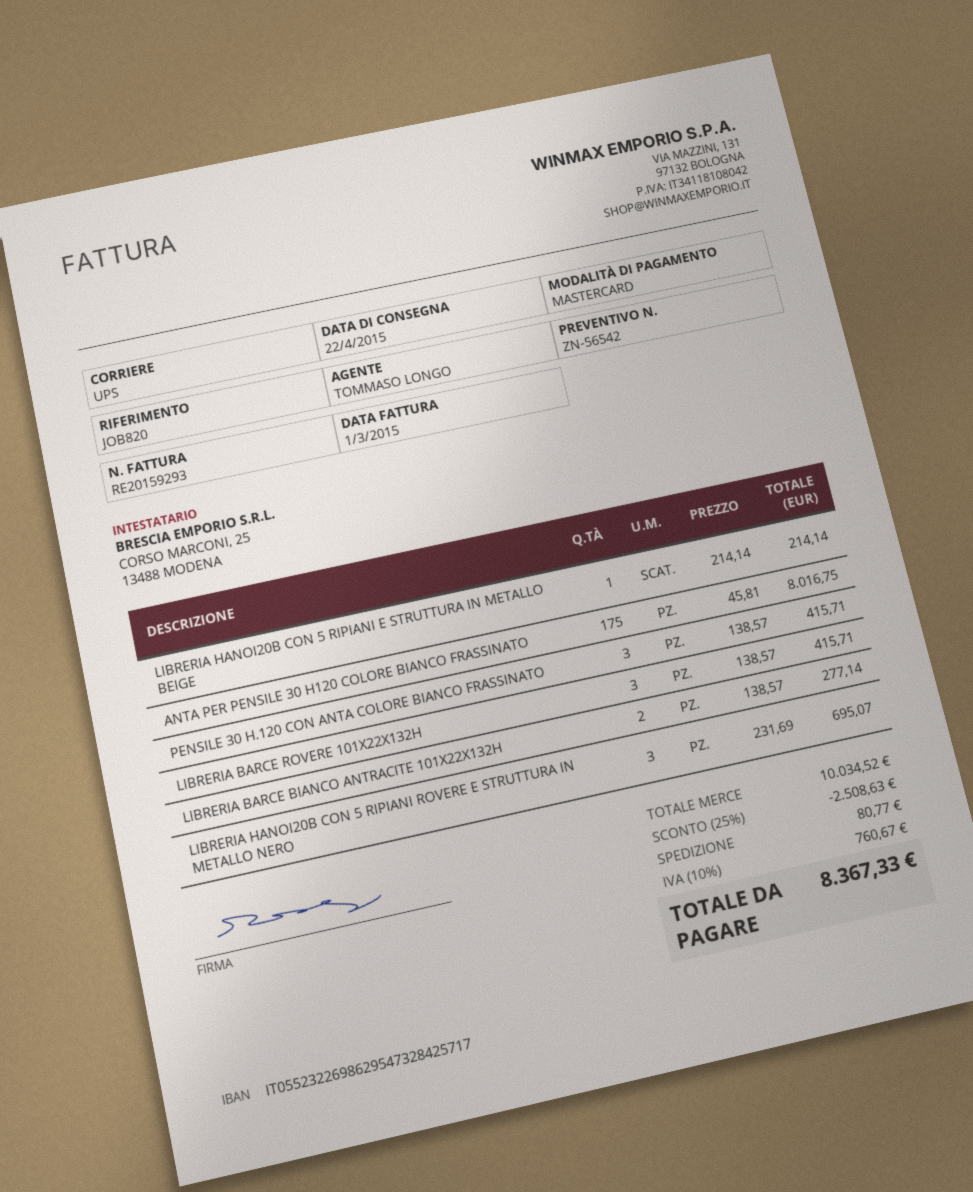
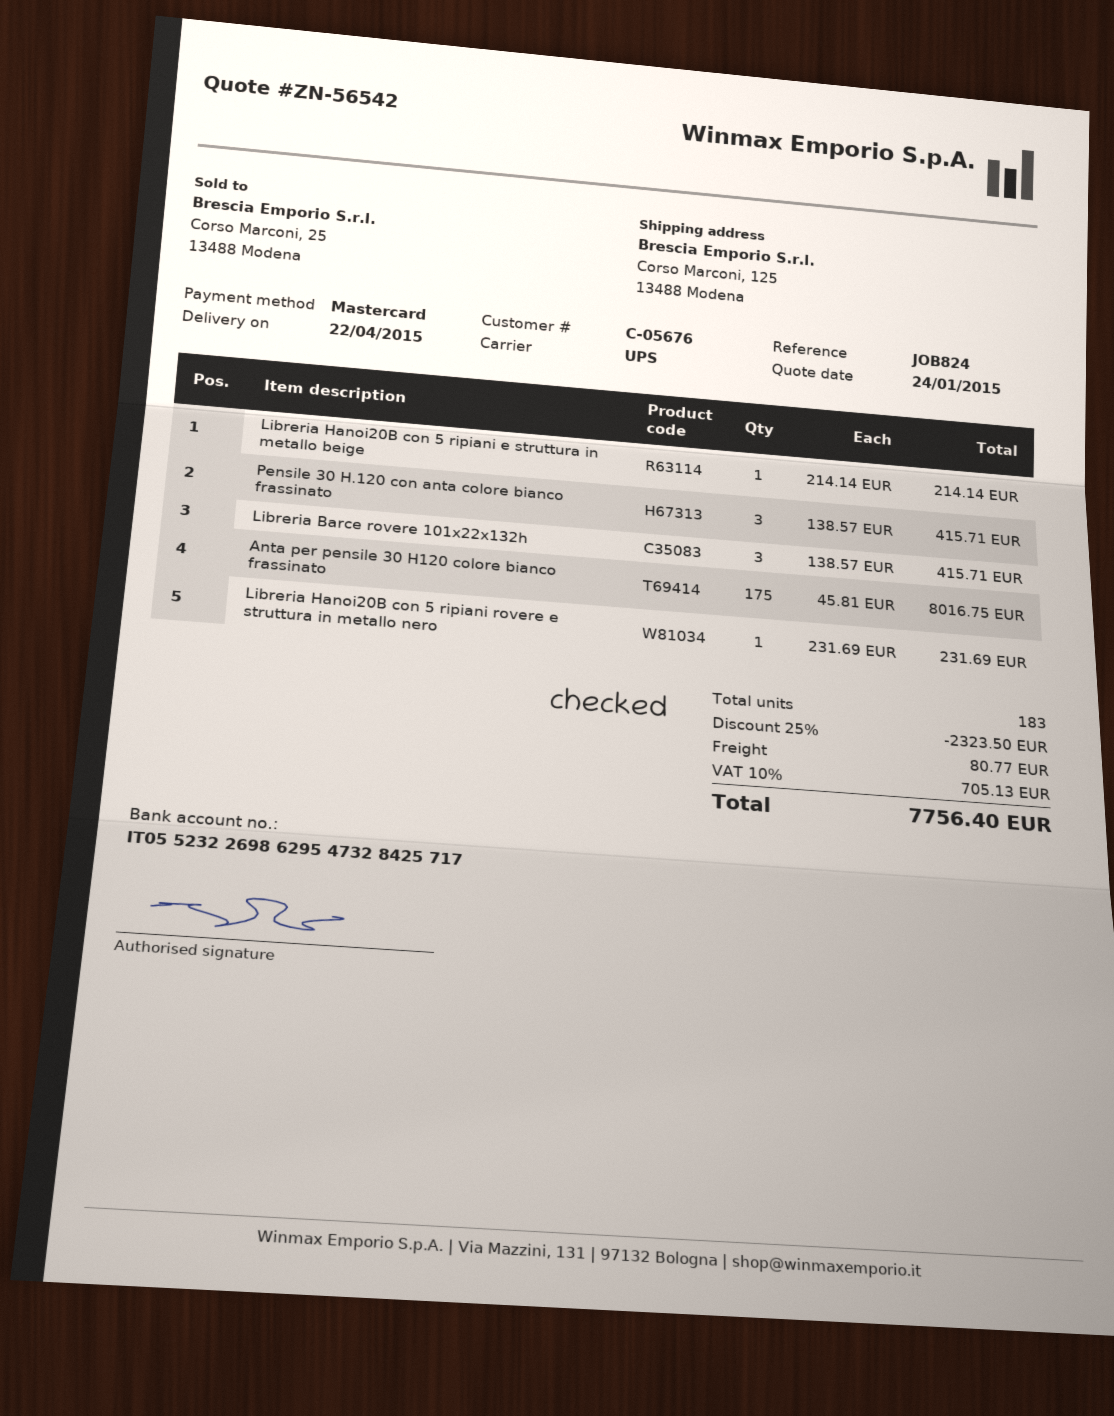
reference: JOB820 -> JOB824
LIBRERIA BARCE BIANCO ANTRACITE 101X22X132H: 2 x 138.57 = 277.14 -> none
LIBRERIA HANOI20B CON 5 RIPIANI ROVERE E STRUTTURA IN METALLO NERO: 3 x 231.69 = 695.07 -> 1 x 231.69 = 231.69
discount: 25% = 2508.63 -> 25% = 2323.50
tax: 10% = 760.67 -> 10% = 705.13
total: 8367.33 -> 7756.40

